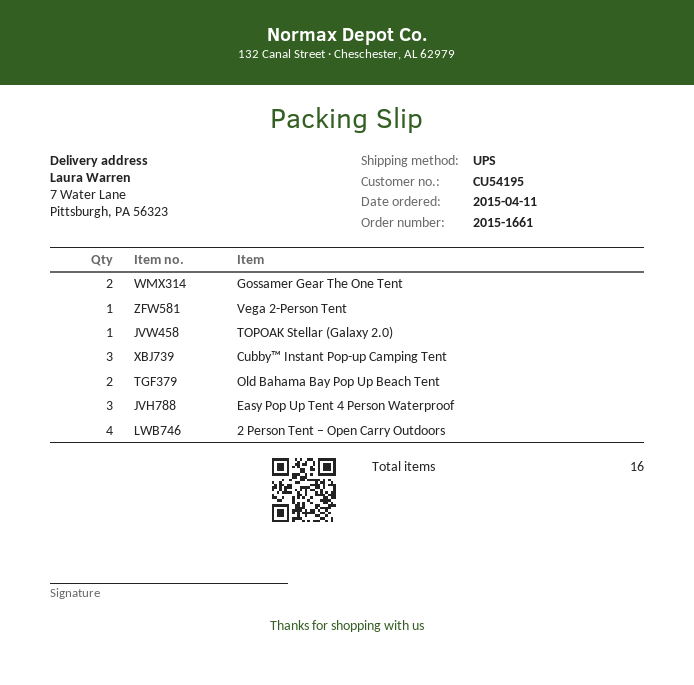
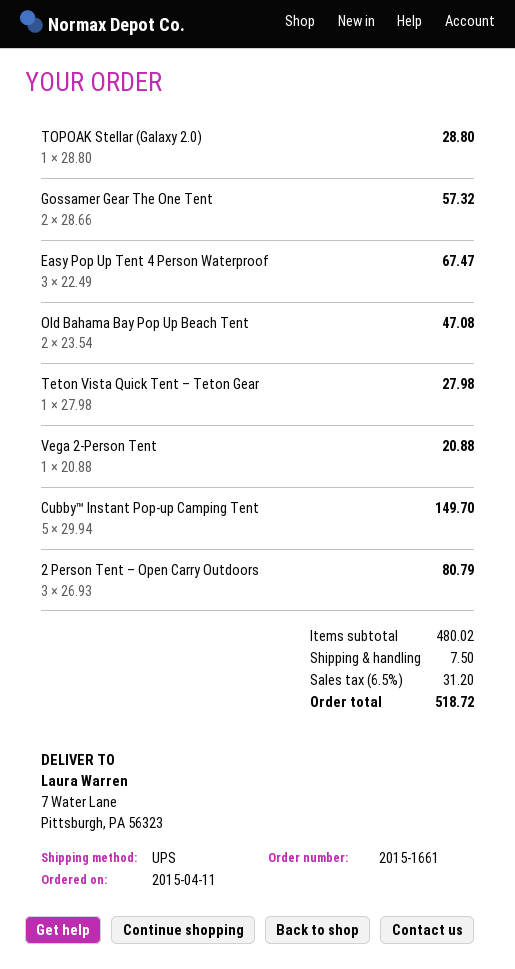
Cubby™ Instant Pop-up Camping Tent: 3 -> 5
2 Person Tent – Open Carry Outdoors: 4 -> 3
Teton Vista Quick Tent – Teton Gear: none -> 1

